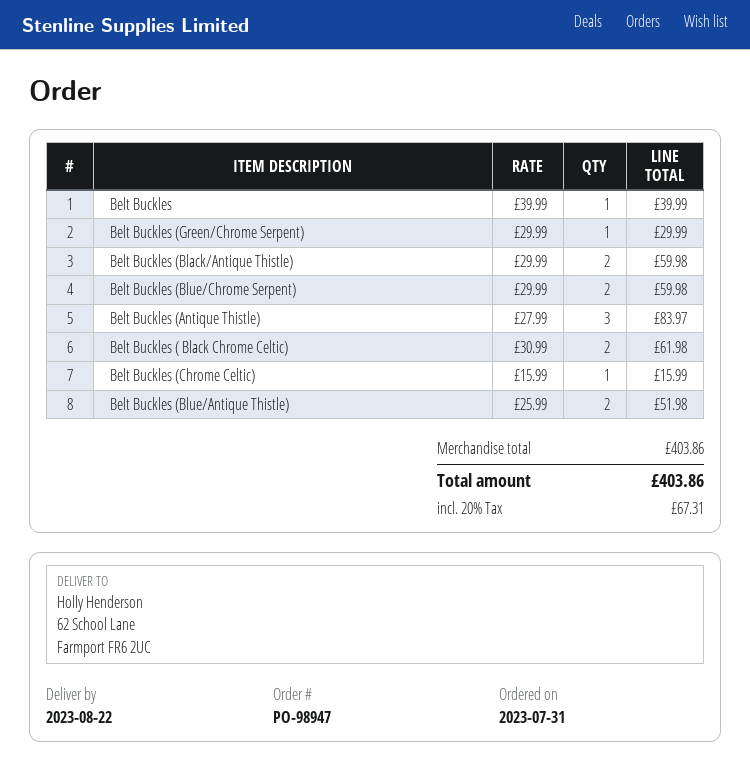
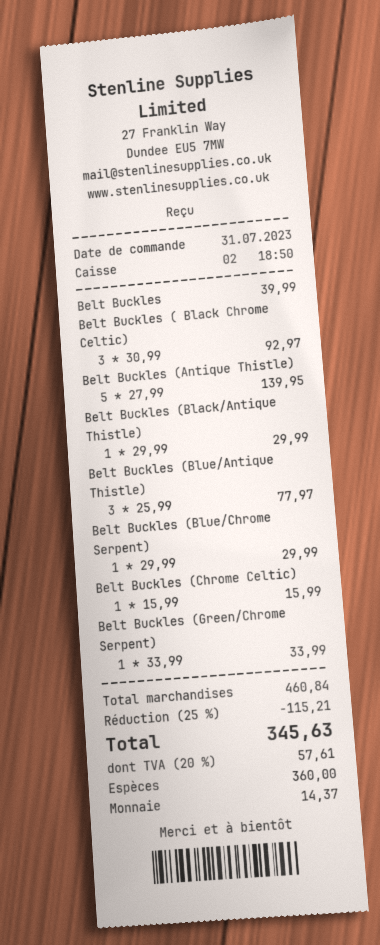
Belt Buckles (Green/Chrome Serpent): 1 x 29.99 = 29.99 -> 1 x 33.99 = 33.99
Belt Buckles (Black/Antique Thistle): 2 x 29.99 = 59.98 -> 1 x 29.99 = 29.99
Belt Buckles (Blue/Chrome Serpent): 2 x 29.99 = 59.98 -> 1 x 29.99 = 29.99
Belt Buckles (Antique Thistle): 3 x 27.99 = 83.97 -> 5 x 27.99 = 139.95
Belt Buckles ( Black Chrome Celtic): 2 x 30.99 = 61.98 -> 3 x 30.99 = 92.97
Belt Buckles (Blue/Antique Thistle): 2 x 25.99 = 51.98 -> 3 x 25.99 = 77.97
subtotal: 403.86 -> 460.84
discount: none -> 25% = 115.21
tax: 20% = 67.31 -> 20% = 57.61
total: 403.86 -> 345.63

